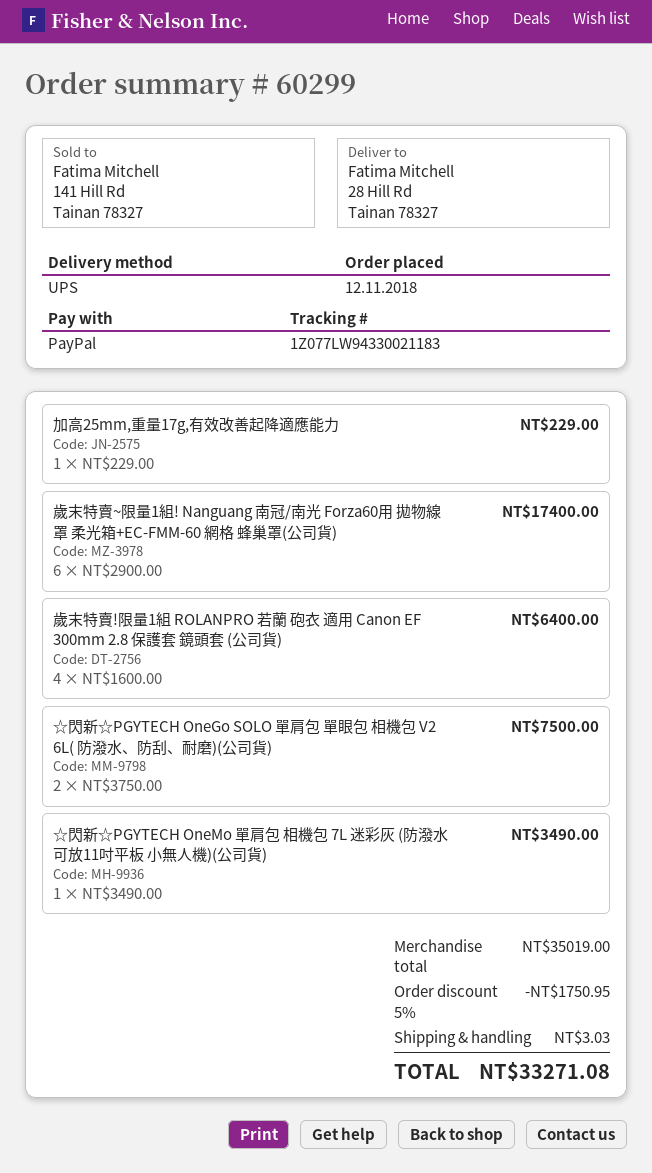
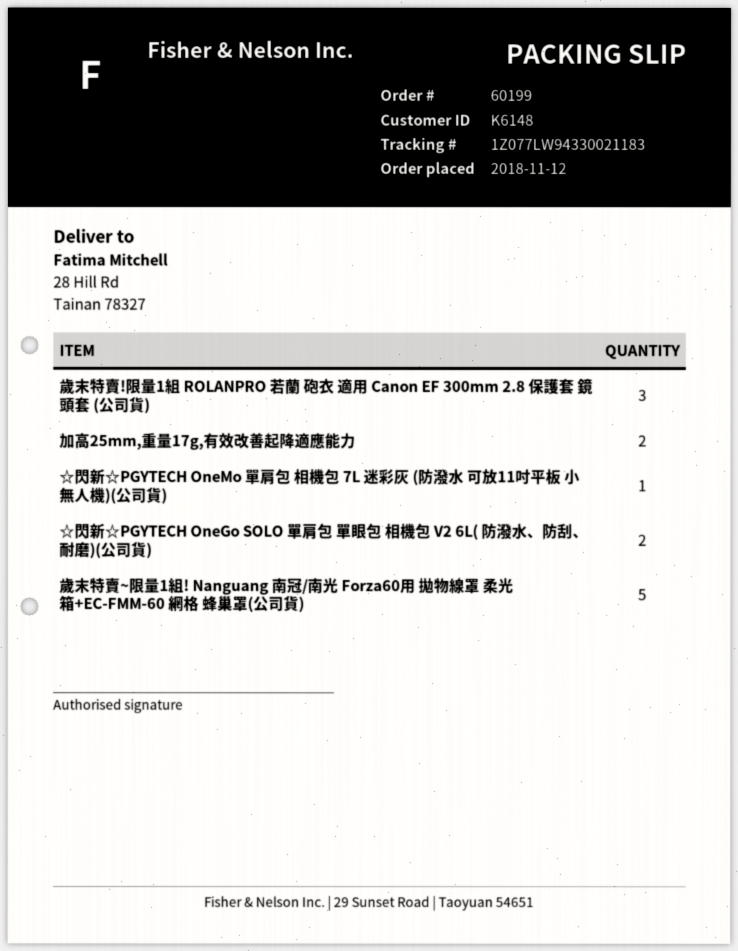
order number: 60299 -> 60199
加高25mm,重量17g,有效改善起降適應能力: 1 -> 2
歲末特賣~限量1組! Nanguang 南冠/南光 Forza60用 拋物線罩 柔光箱+EC-FMM-60 網格 蜂巢罩(公司貨): 6 -> 5
歲末特賣!限量1組 ROLANPRO 若蘭 砲衣 適用 Canon EF 300mm 2.8 保護套 鏡頭套 (公司貨): 4 -> 3

